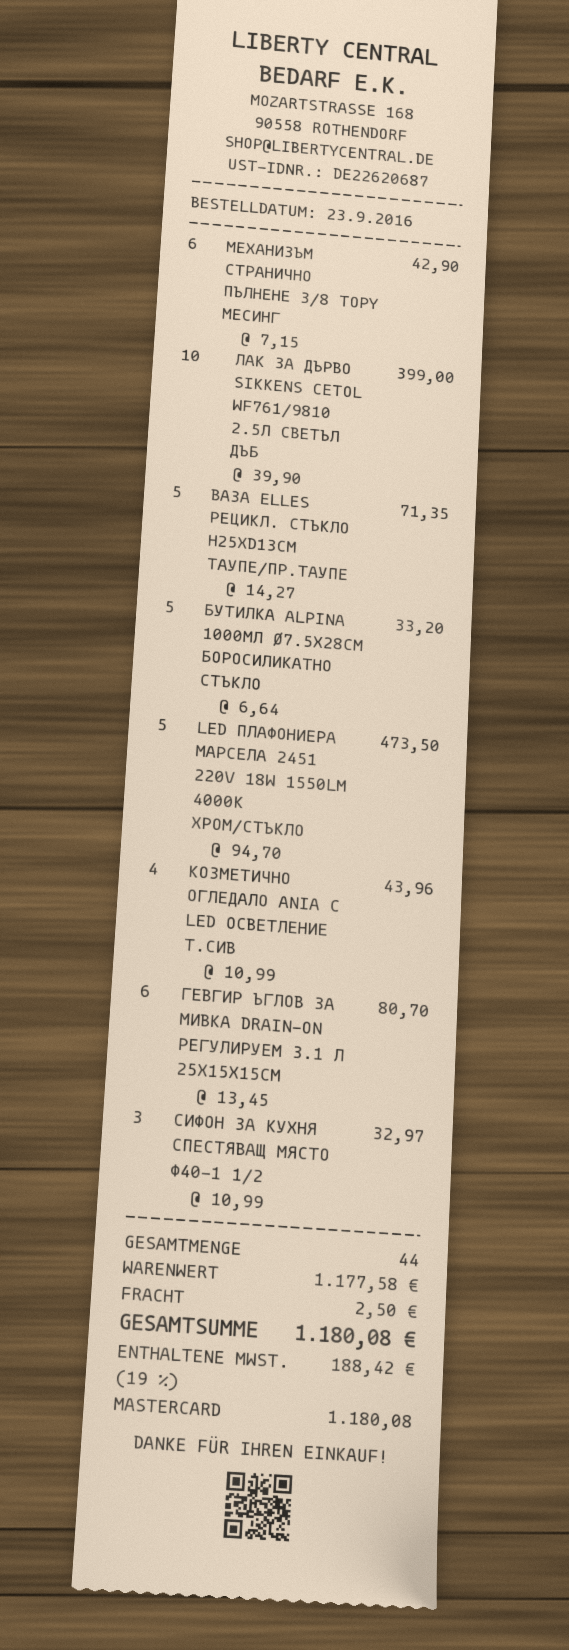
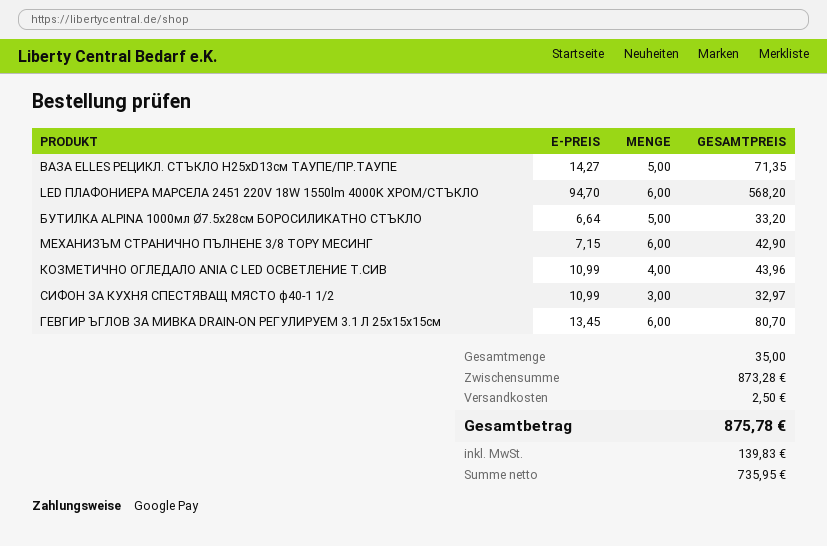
payment method: Mastercard -> Google Pay
ЛАК ЗА ДЪРВО SIKKENS CETOL WF761/9810 2.5Л СВЕТЪЛ ДЪБ: 10 x 39.90 = 399.00 -> none
LED ПЛАФОНИЕРА МАРСЕЛА 2451 220V 18W 1550LM 4000K XРOM/СТЪКЛО: 5 x 94.70 = 473.50 -> 6 x 94.70 = 568.20
total quantity: 44 -> 35
subtotal: 1177.58 -> 873.28
tax: 188.42 -> 139.83
total: 1180.08 -> 875.78

